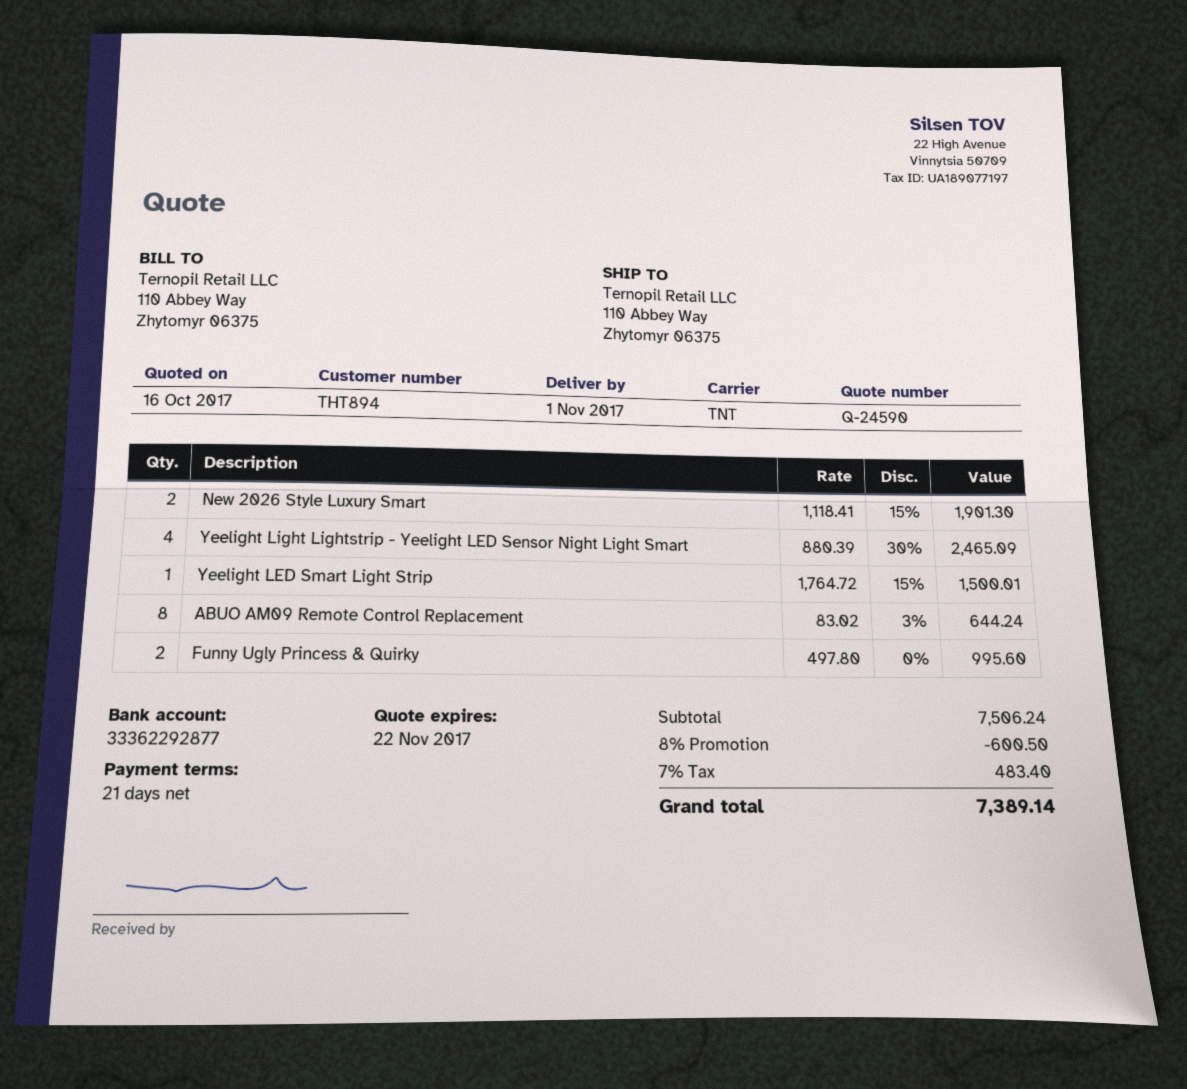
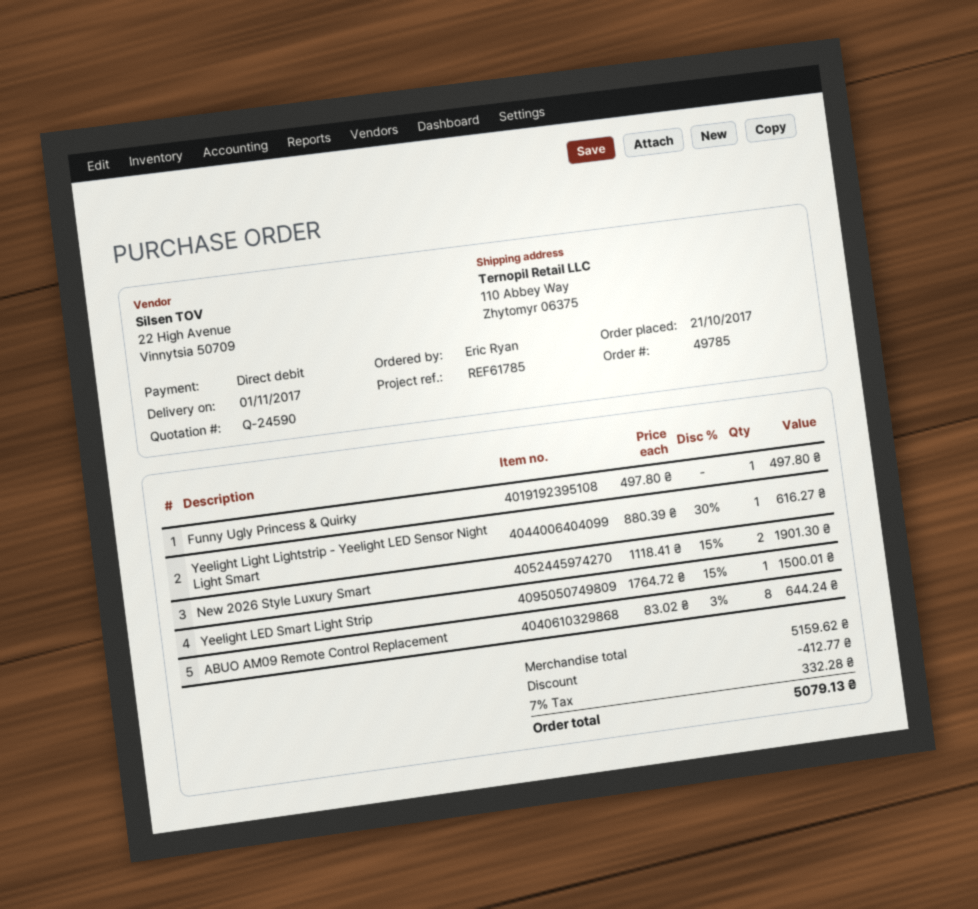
Yeelight Light Lightstrip - Yeelight LED Sensor Night Light Smart: 4 x 880.39 - 30% = 2465.09 -> 1 x 880.39 - 30% = 616.27
Funny Ugly Princess & Quirky: 2 x 497.80 = 995.60 -> 1 x 497.80 = 497.80
subtotal: 7506.24 -> 5159.62
discount: 600.50 -> 412.77
tax: 7% = 483.40 -> 7% = 332.28
total: 7389.14 -> 5079.13

